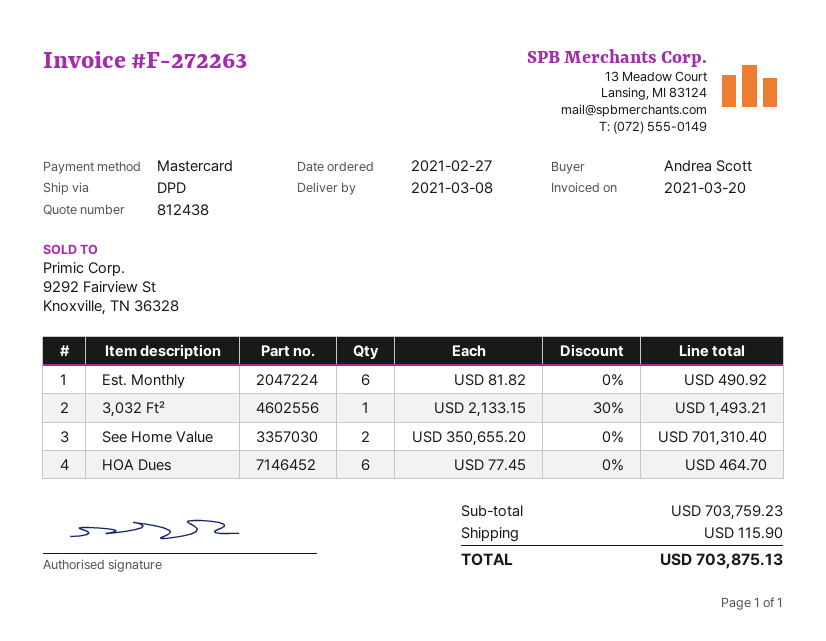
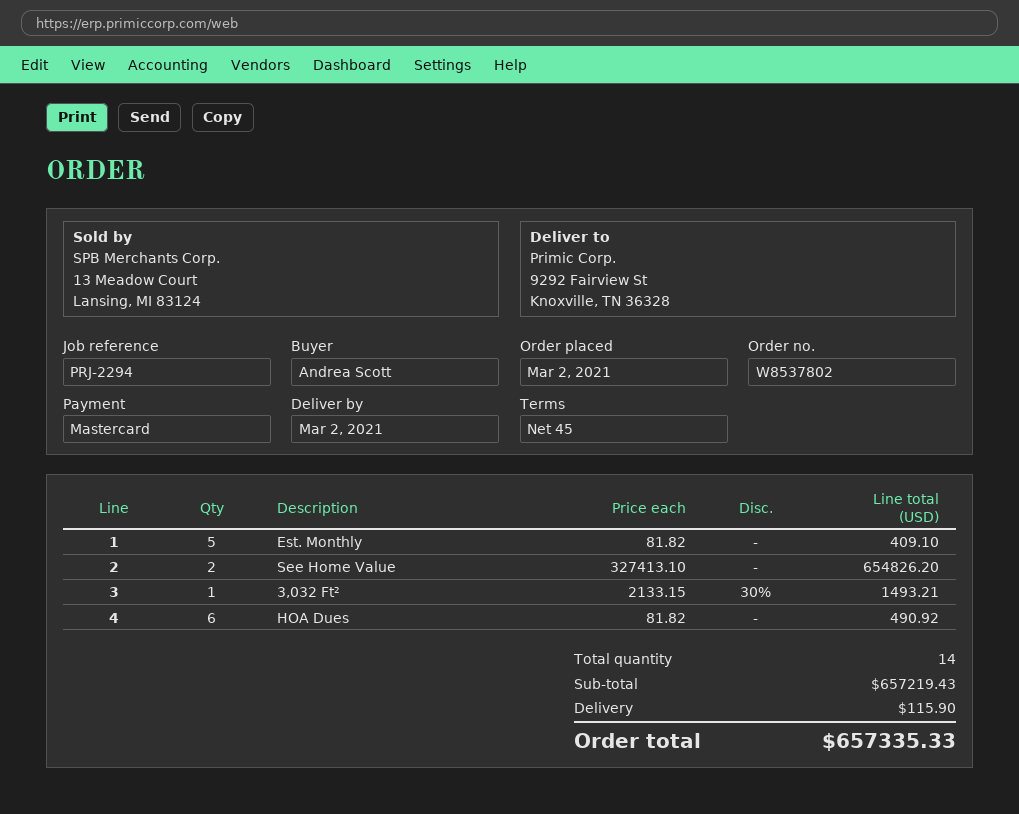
order date: 2021-02-27 -> 2021-03-02
delivery date: 2021-03-08 -> 2021-03-02
Est. Monthly: 6 x 81.82 = 490.92 -> 5 x 81.82 = 409.10
See Home Value: 2 x 350655.20 = 701310.40 -> 2 x 327413.10 = 654826.20
HOA Dues: 6 x 77.45 = 464.70 -> 6 x 81.82 = 490.92
subtotal: 703759.23 -> 657219.43
total: 703875.13 -> 657335.33

